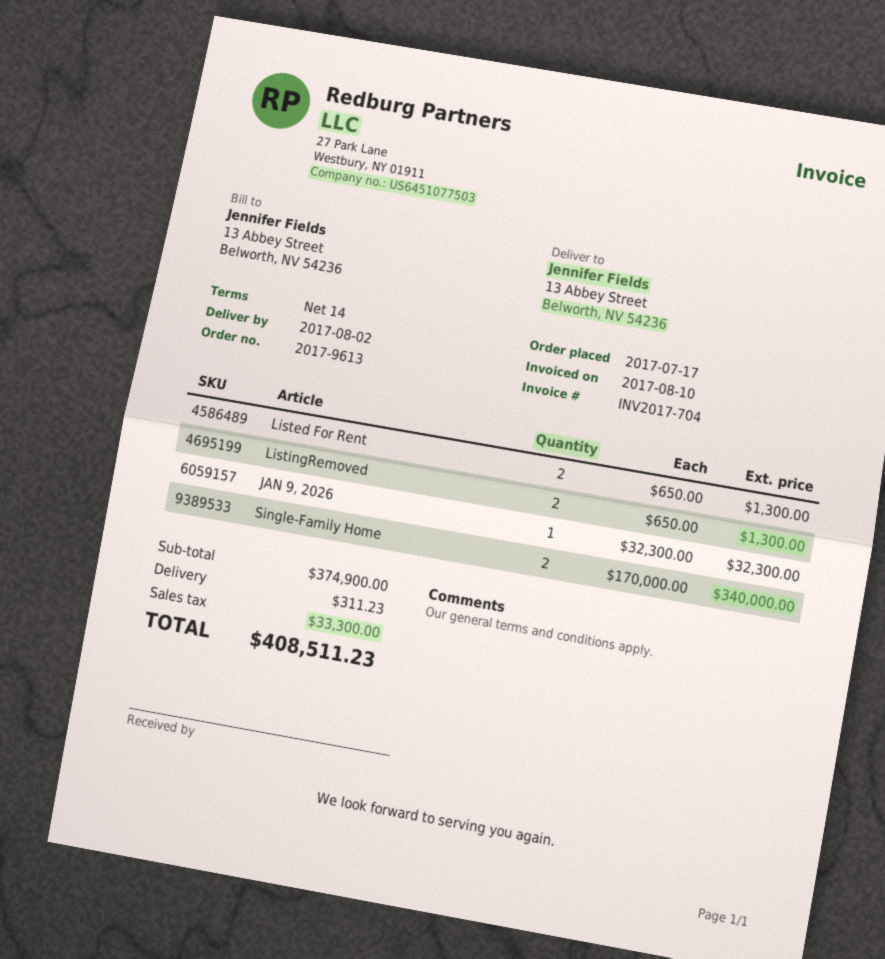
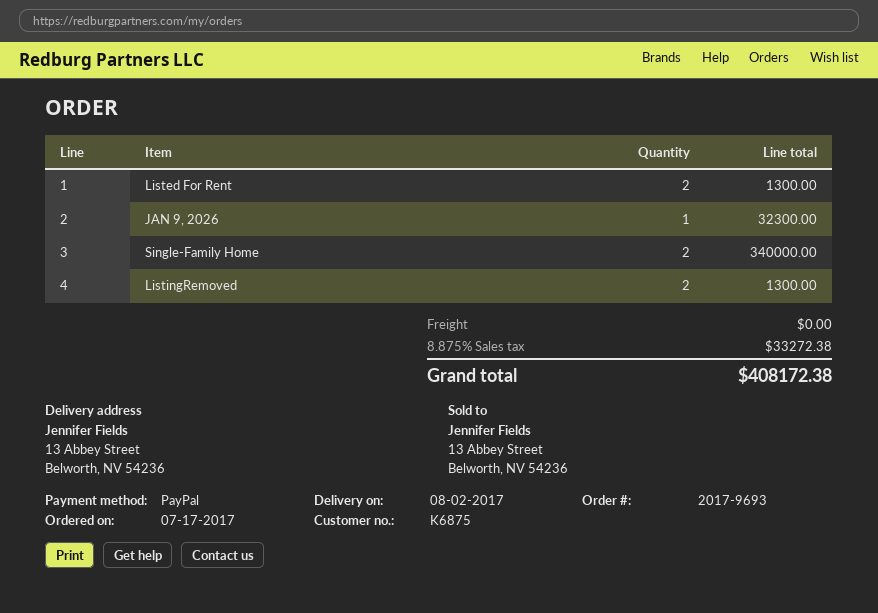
order number: 2017-9613 -> 2017-9693
shipping: 311.23 -> 0.00
tax: 33300.00 -> 33272.38
total: 408511.23 -> 408172.38

